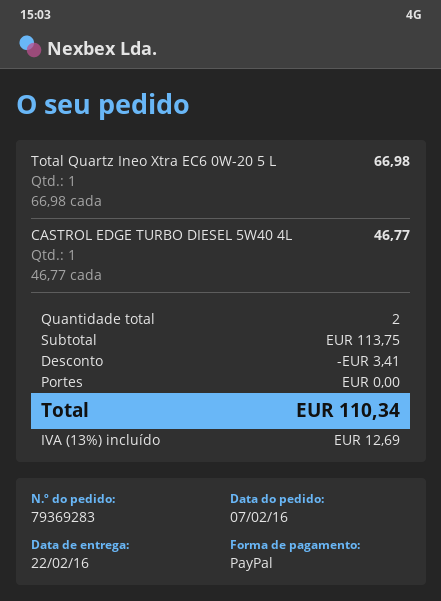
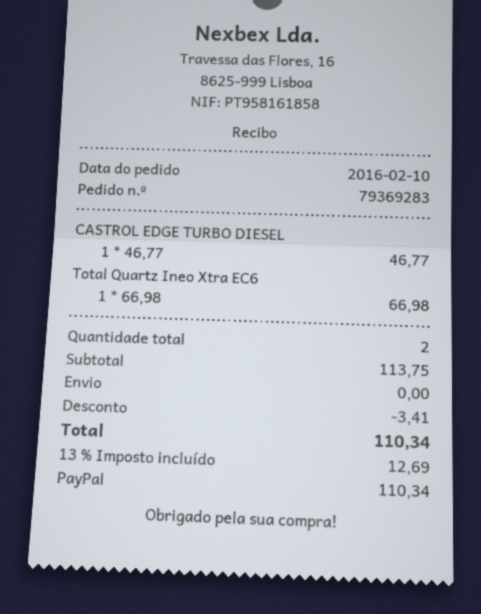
order date: 2016-02-07 -> 2016-02-10

